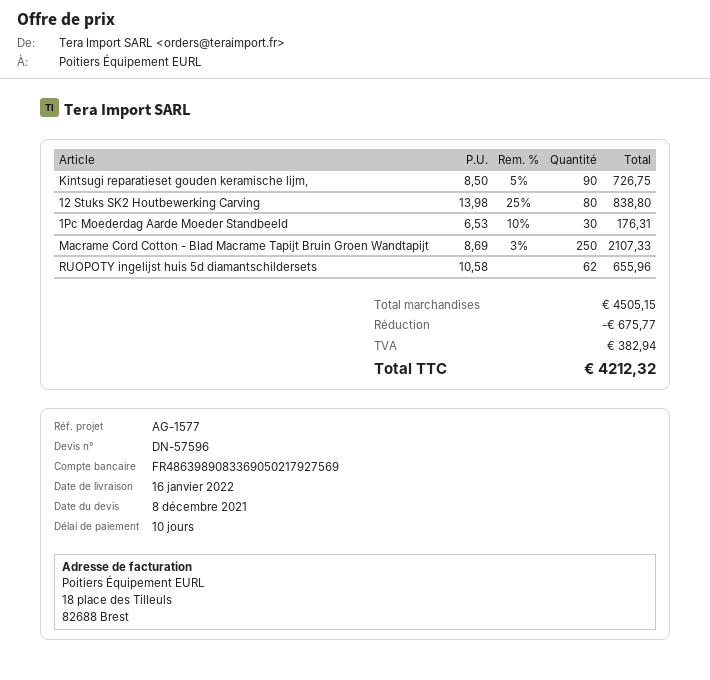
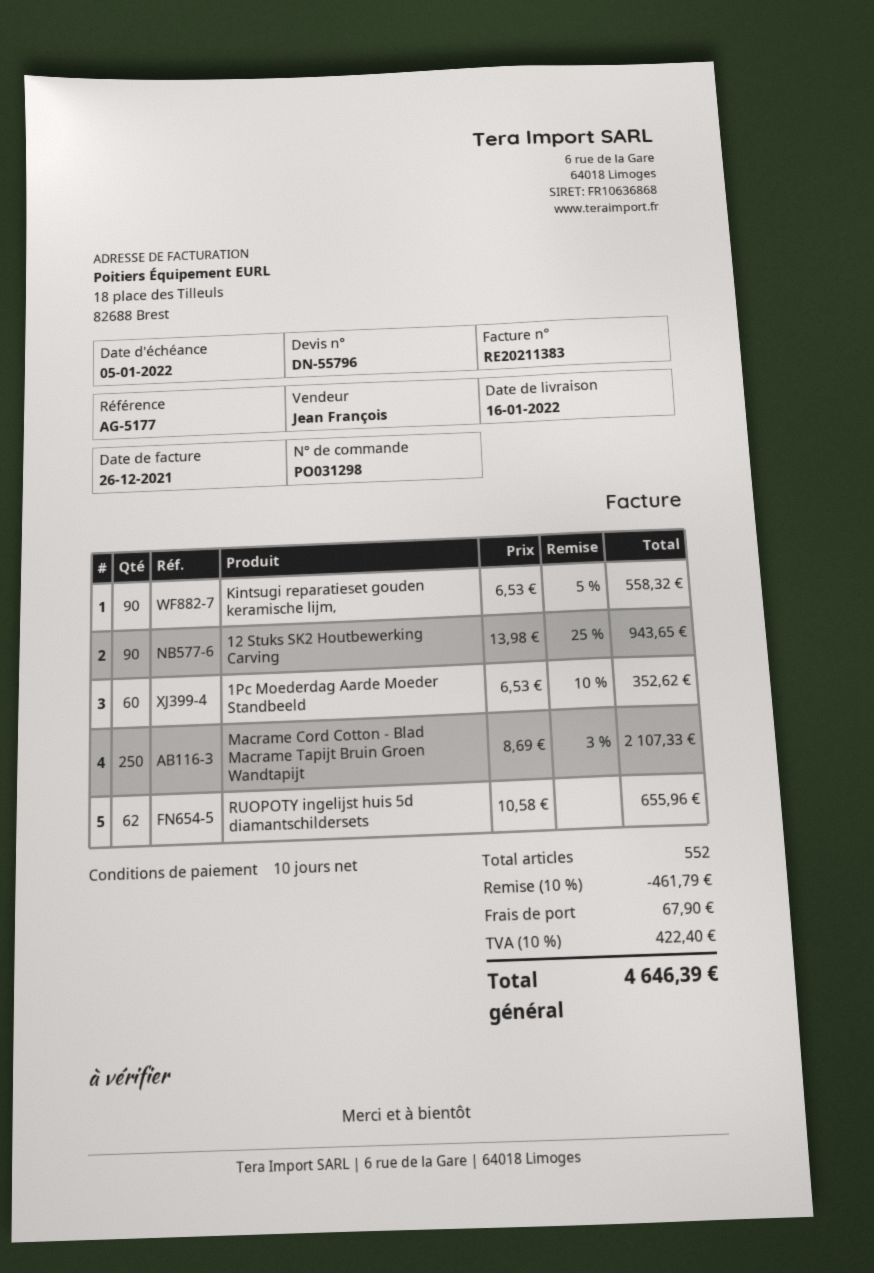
quote number: DN-57596 -> DN-55796
reference: AG-1577 -> AG-5177
Kintsugi reparatieset gouden keramische lijm,: 90 x 8.50 - 5% = 726.75 -> 90 x 6.53 - 5% = 558.32
12 Stuks SK2 Houtbewerking Carving: 80 x 13.98 - 25% = 838.80 -> 90 x 13.98 - 25% = 943.65
1Pc Moederdag Aarde Moeder Standbeeld: 30 x 6.53 - 10% = 176.31 -> 60 x 6.53 - 10% = 352.62
discount: 675.77 -> 461.79
shipping: none -> 67.90
tax: 382.94 -> 422.40
total: 4212.32 -> 4646.39

